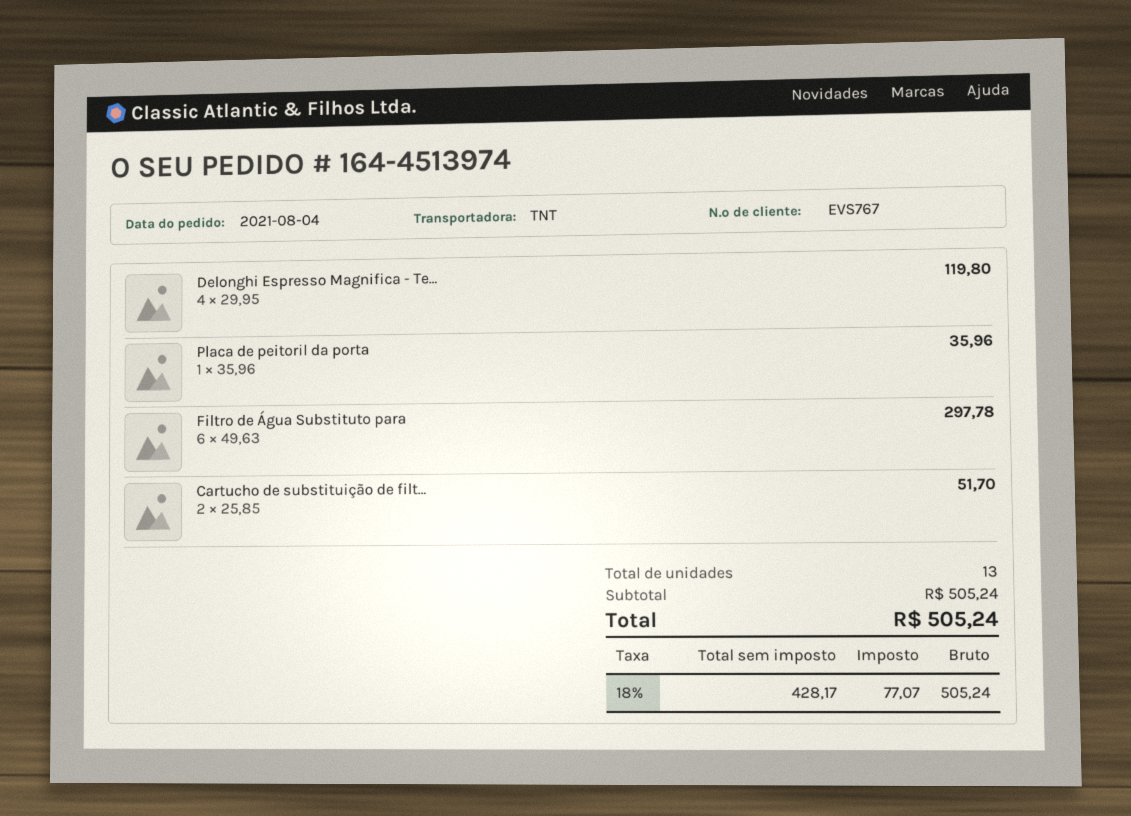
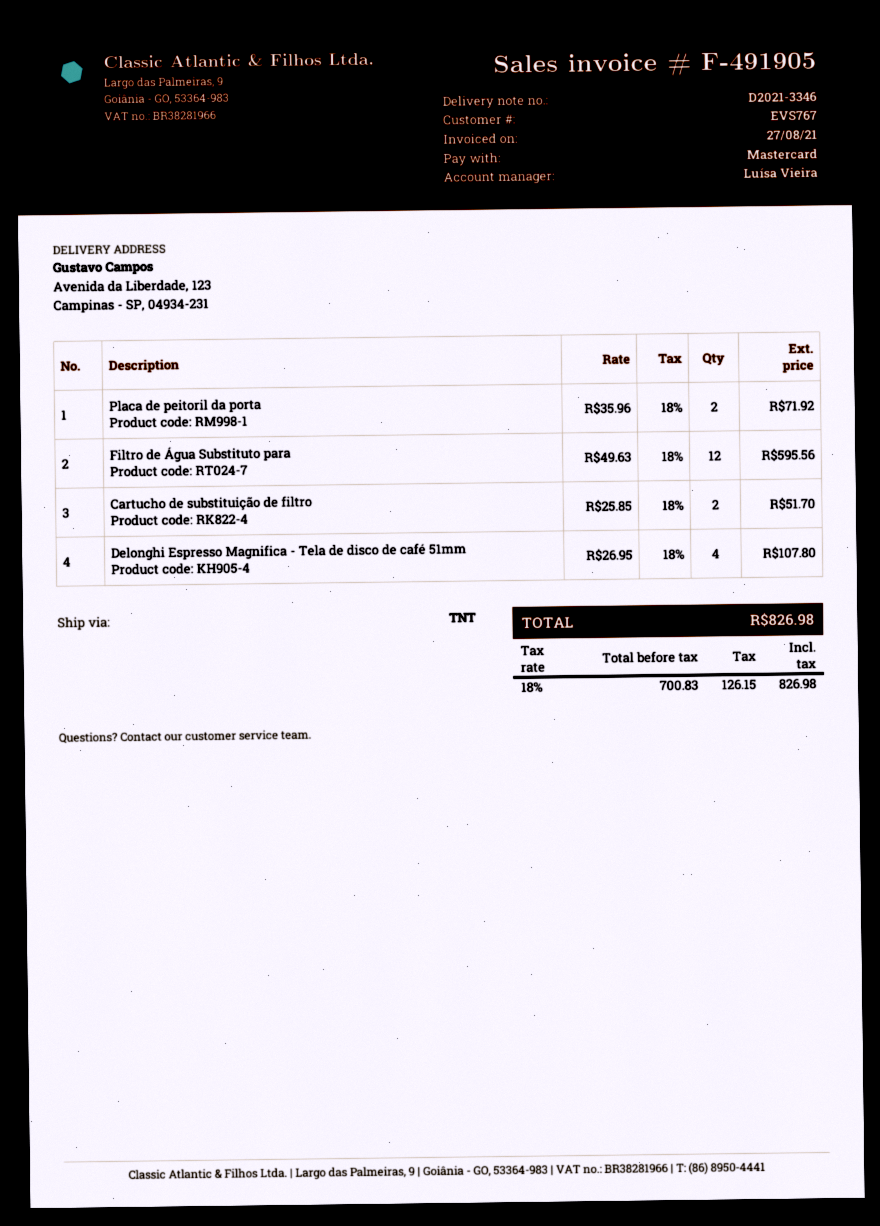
Delonghi Espresso Magnifica - Te...: 4 x 29.95 = 119.80 -> 4 x 26.95 = 107.80
Placa de peitoril da porta: 1 x 35.96 = 35.96 -> 2 x 35.96 = 71.92
Filtro de Água Substituto para: 6 x 49.63 = 297.78 -> 12 x 49.63 = 595.56
net: 428.17 -> 700.83
tax: 18% = 77.07 -> 18% = 126.15
total: 505.24 -> 826.98

